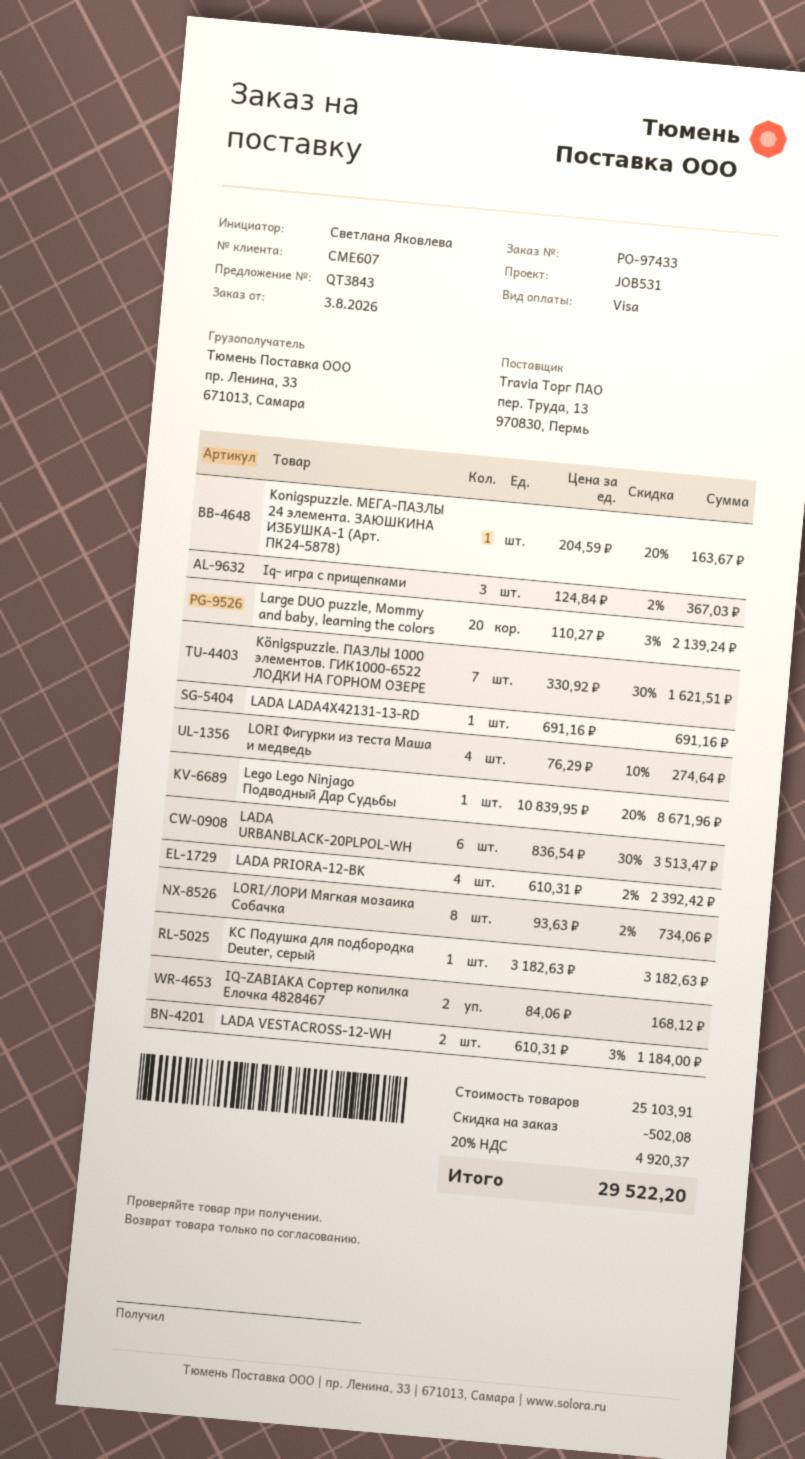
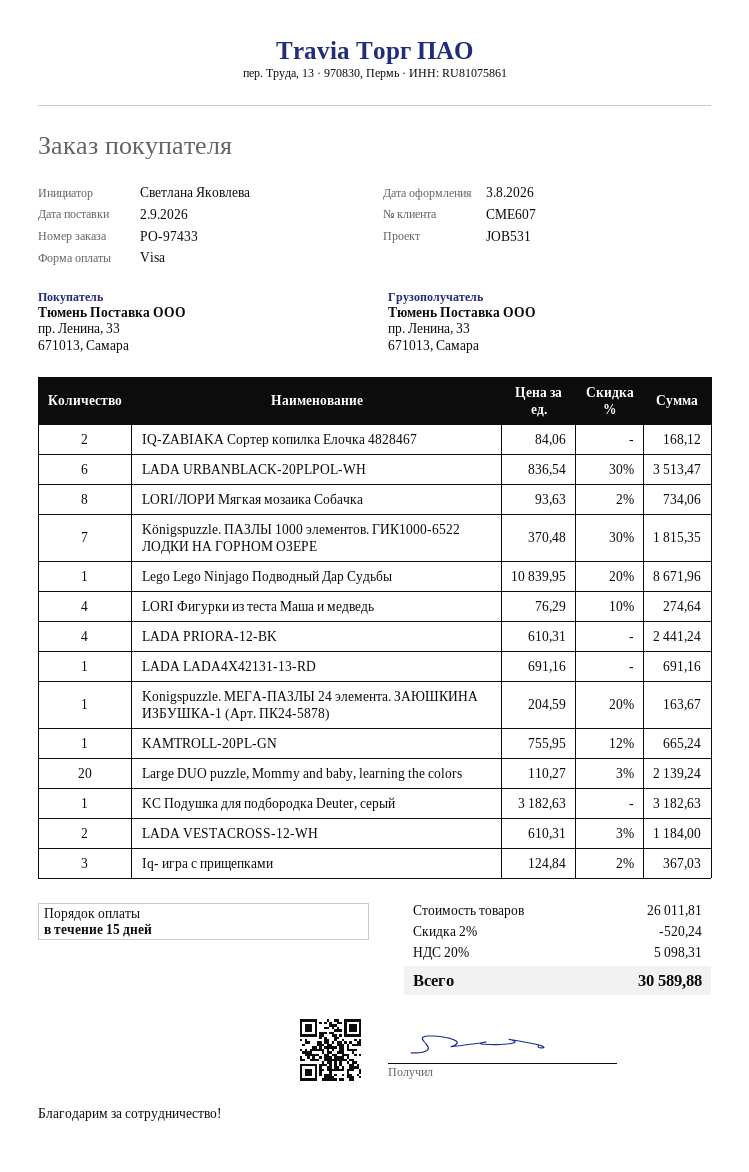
Königspuzzle. ПАЗЛЫ 1000 элементов. ГИК1000-6522 ЛОДКИ НА ГОРНОМ ОЗЕРЕ: 7 x 330.92 - 30% = 1621.51 -> 7 x 370.48 - 30% = 1815.35
LADA PRIORA-12-BK: 4 x 610.31 - 2% = 2392.42 -> 4 x 610.31 = 2441.24
KAMTROLL-20PL-GN: none -> 1 x 755.95 - 12% = 665.24
subtotal: 25103.91 -> 26011.81
discount: 502.08 -> 520.24
tax: 20% = 4920.37 -> 20% = 5098.31
total: 29522.20 -> 30589.88

